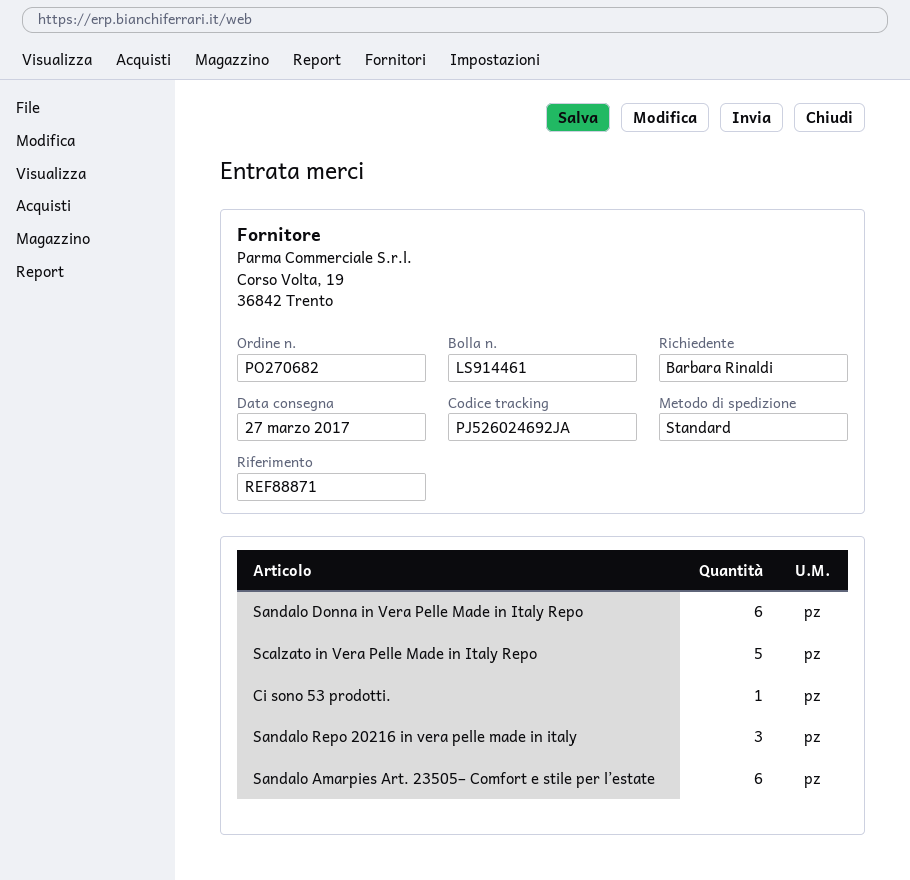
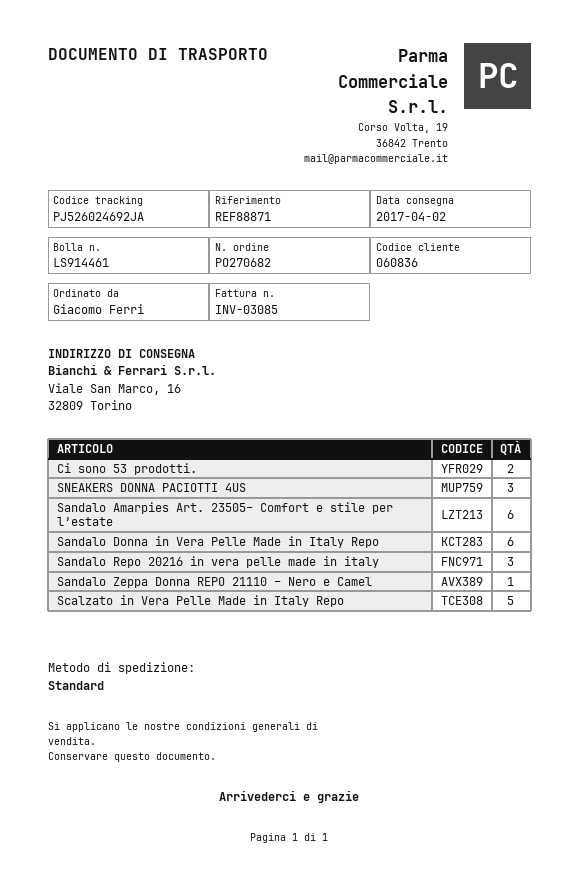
delivery date: 2017-03-27 -> 2017-04-02
ordered by: Barbara Rinaldi -> Giacomo Ferri
Ci sono 53 prodotti.: 1 -> 2
SNEAKERS DONNA PACIOTTI 4US: none -> 3
Sandalo Zeppa Donna REPO 21110 – Nero e Camel: none -> 1

